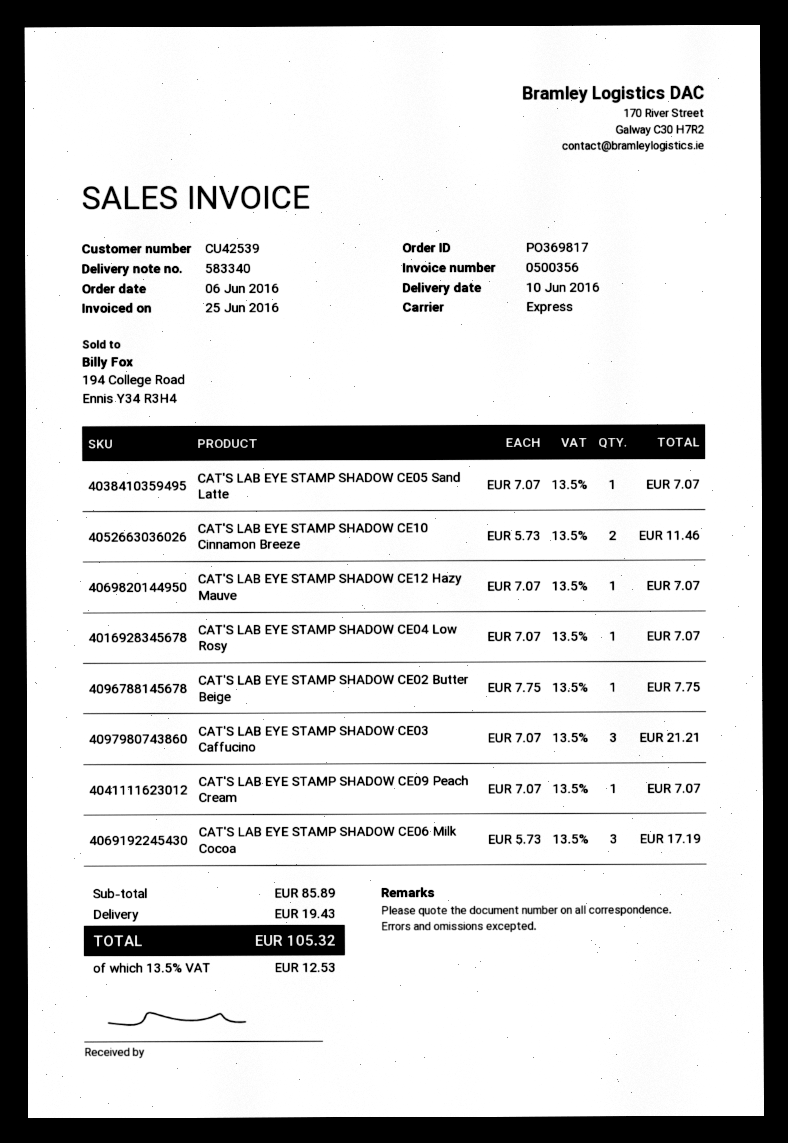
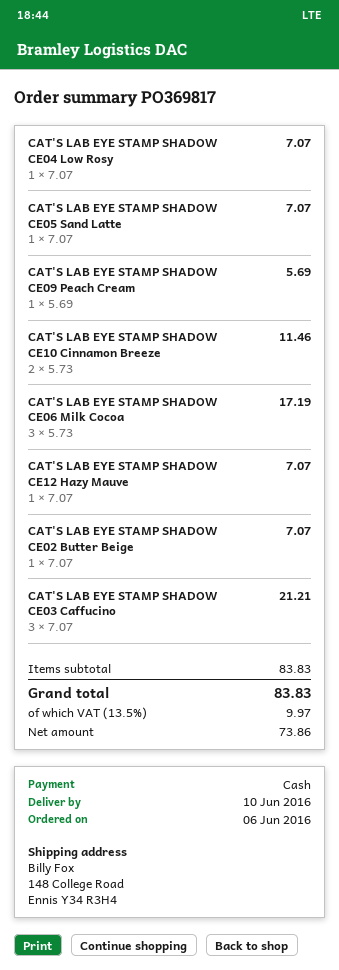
CAT'S LAB EYE STAMP SHADOW CE02 Butter Beige: 1 x 7.75 = 7.75 -> 1 x 7.07 = 7.07
CAT'S LAB EYE STAMP SHADOW CE09 Peach Cream: 1 x 7.07 = 7.07 -> 1 x 5.69 = 5.69
subtotal: 85.89 -> 83.83
shipping: 19.43 -> none
tax: 13.5% = 12.53 -> 13.5% = 9.97
total: 105.32 -> 83.83

